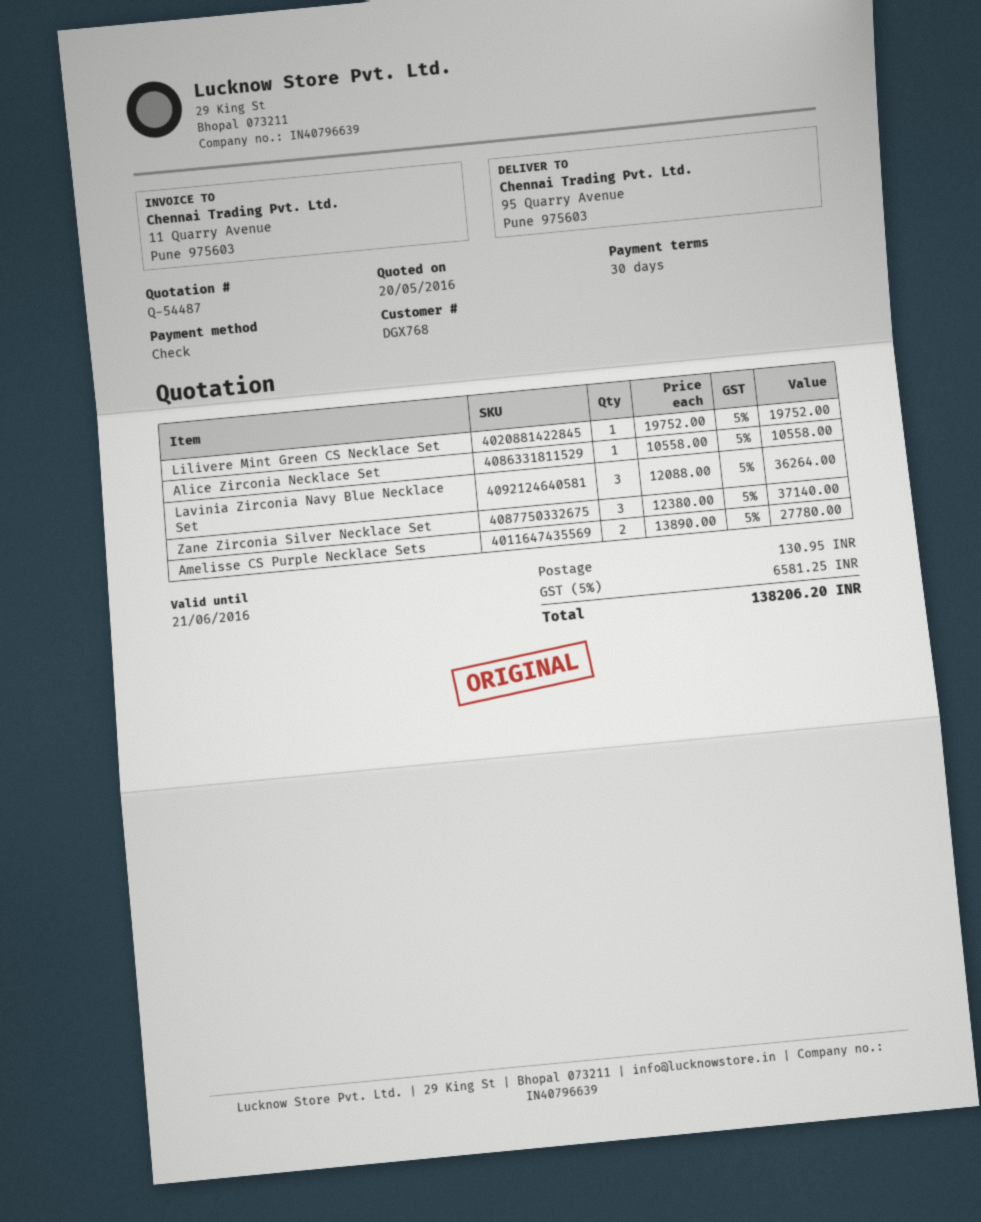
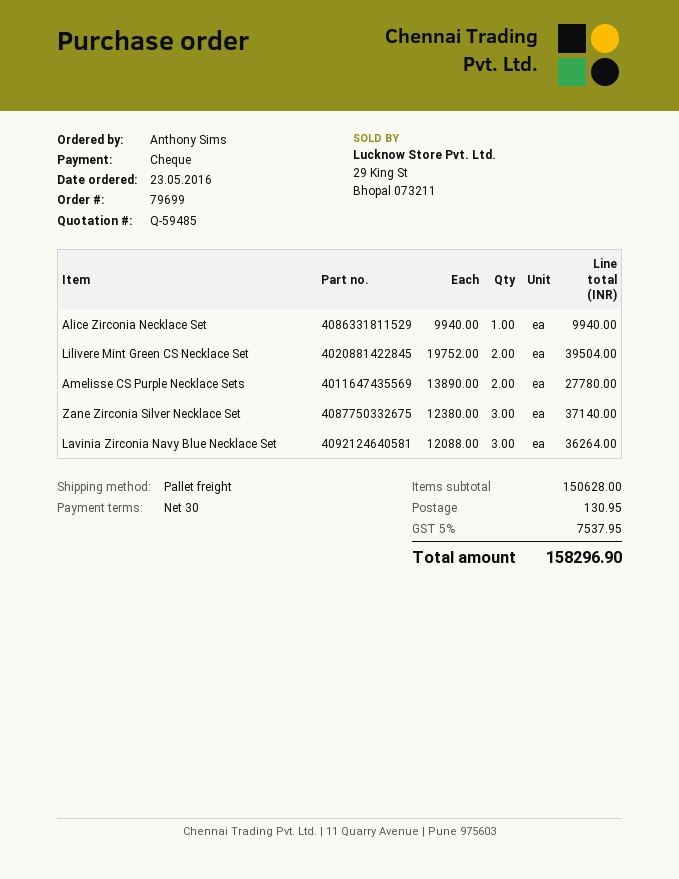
quote number: Q-54487 -> Q-59485
Lilivere Mint Green CS Necklace Set: 1 x 19752.00 = 19752.00 -> 2 x 19752.00 = 39504.00
Alice Zirconia Necklace Set: 1 x 10558.00 = 10558.00 -> 1 x 9940.00 = 9940.00
tax: 5% = 6581.25 -> 5% = 7537.95
total: 138206.20 -> 158296.90

